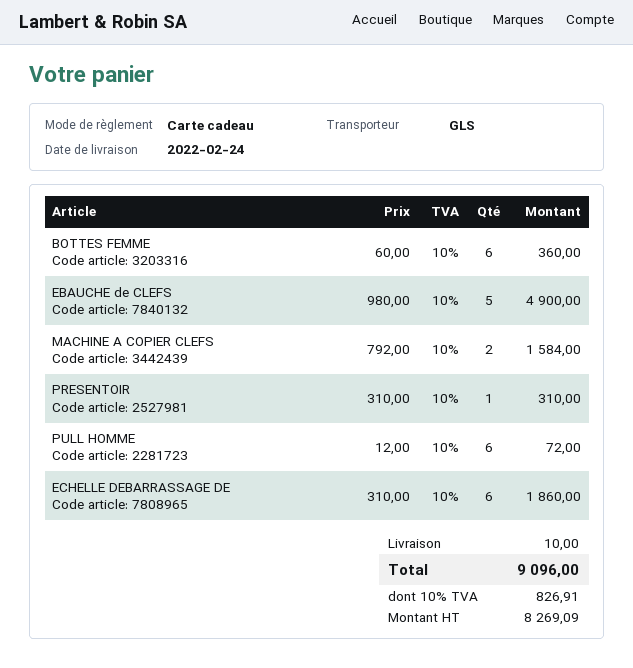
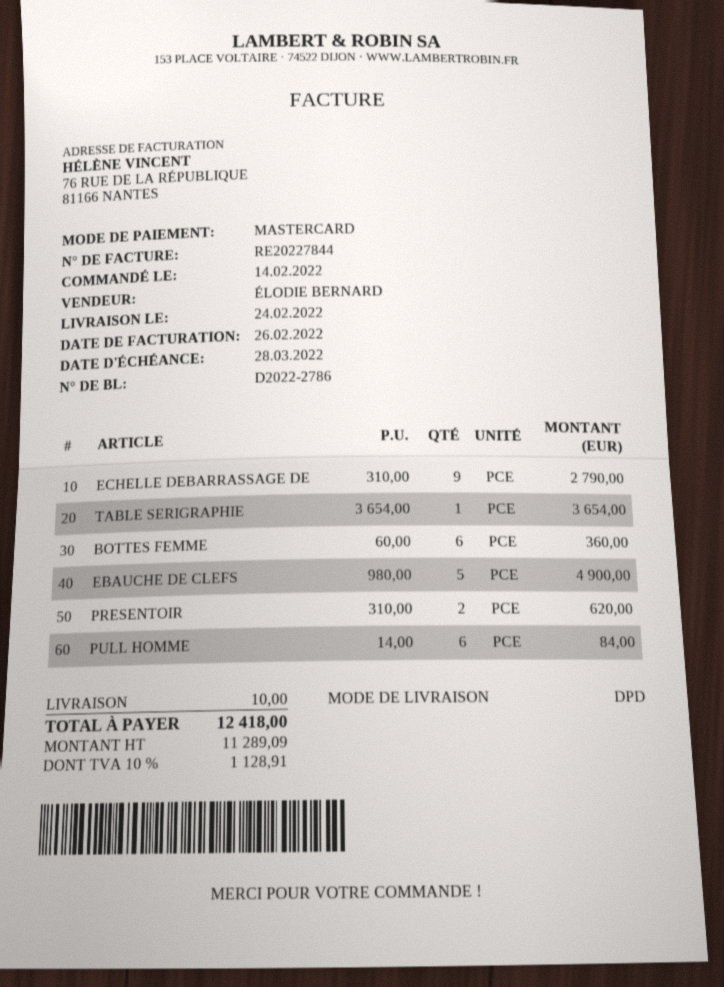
payment method: gift card -> Mastercard
shipping method: GLS -> DPD
MACHINE A COPIER CLEFS: 2 x 792.00 = 1584.00 -> none
PRESENTOIR: 1 x 310.00 = 310.00 -> 2 x 310.00 = 620.00
PULL HOMME: 6 x 12.00 = 72.00 -> 6 x 14.00 = 84.00
ECHELLE DEBARRASSAGE DE: 6 x 310.00 = 1860.00 -> 9 x 310.00 = 2790.00
TABLE SERIGRAPHIE: none -> 1 x 3654.00 = 3654.00
net: 8269.09 -> 11289.09
tax: 10% = 826.91 -> 10% = 1128.91
total: 9096.00 -> 12418.00

